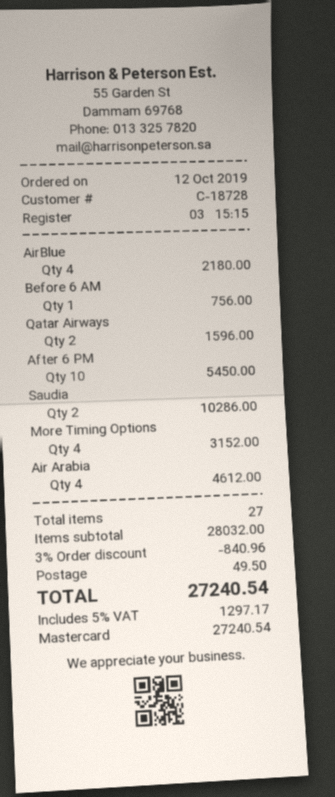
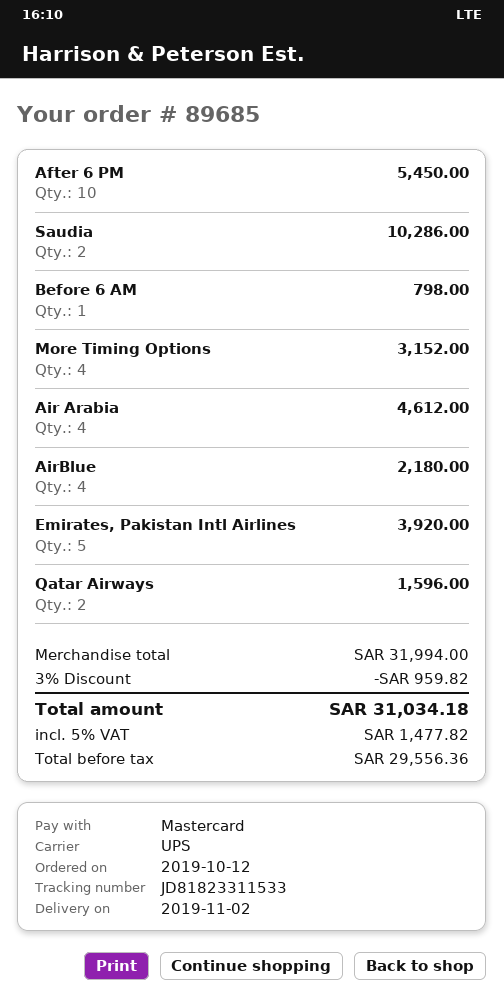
Before 6 AM: 1 for 756.00 -> 1 for 798.00
Emirates, Pakistan Intl Airlines: none -> 5 for 3920.00
subtotal: 28032.00 -> 31994.00
discount: 3% = 840.96 -> 3% = 959.82
shipping: 49.50 -> none
tax: 5% = 1297.17 -> 5% = 1477.82
total: 27240.54 -> 31034.18

